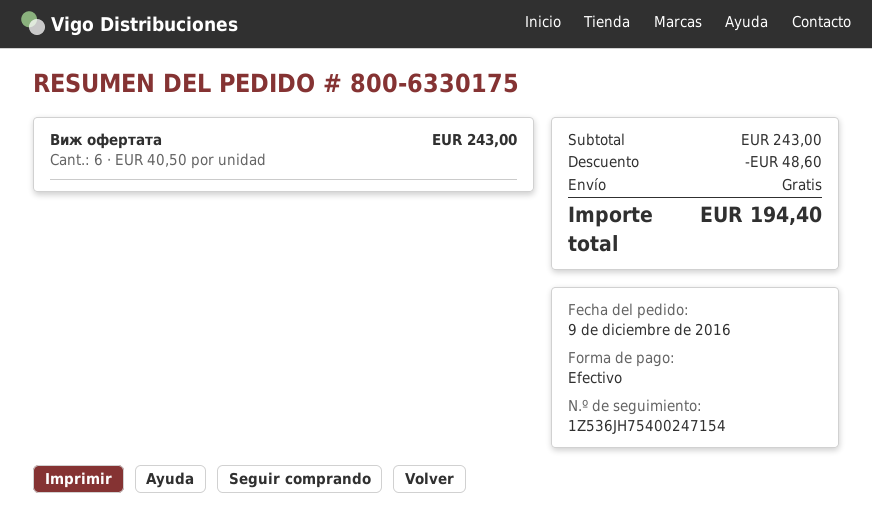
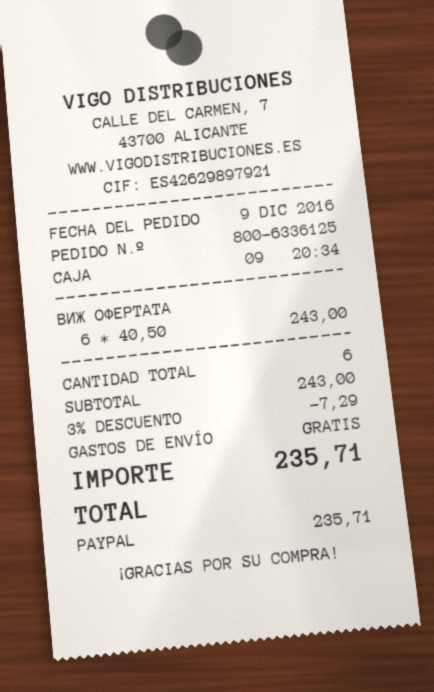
order number: 800-6330175 -> 800-6336125
payment method: cash -> PayPal
discount: 48.60 -> 7.29
total: 194.40 -> 235.71

